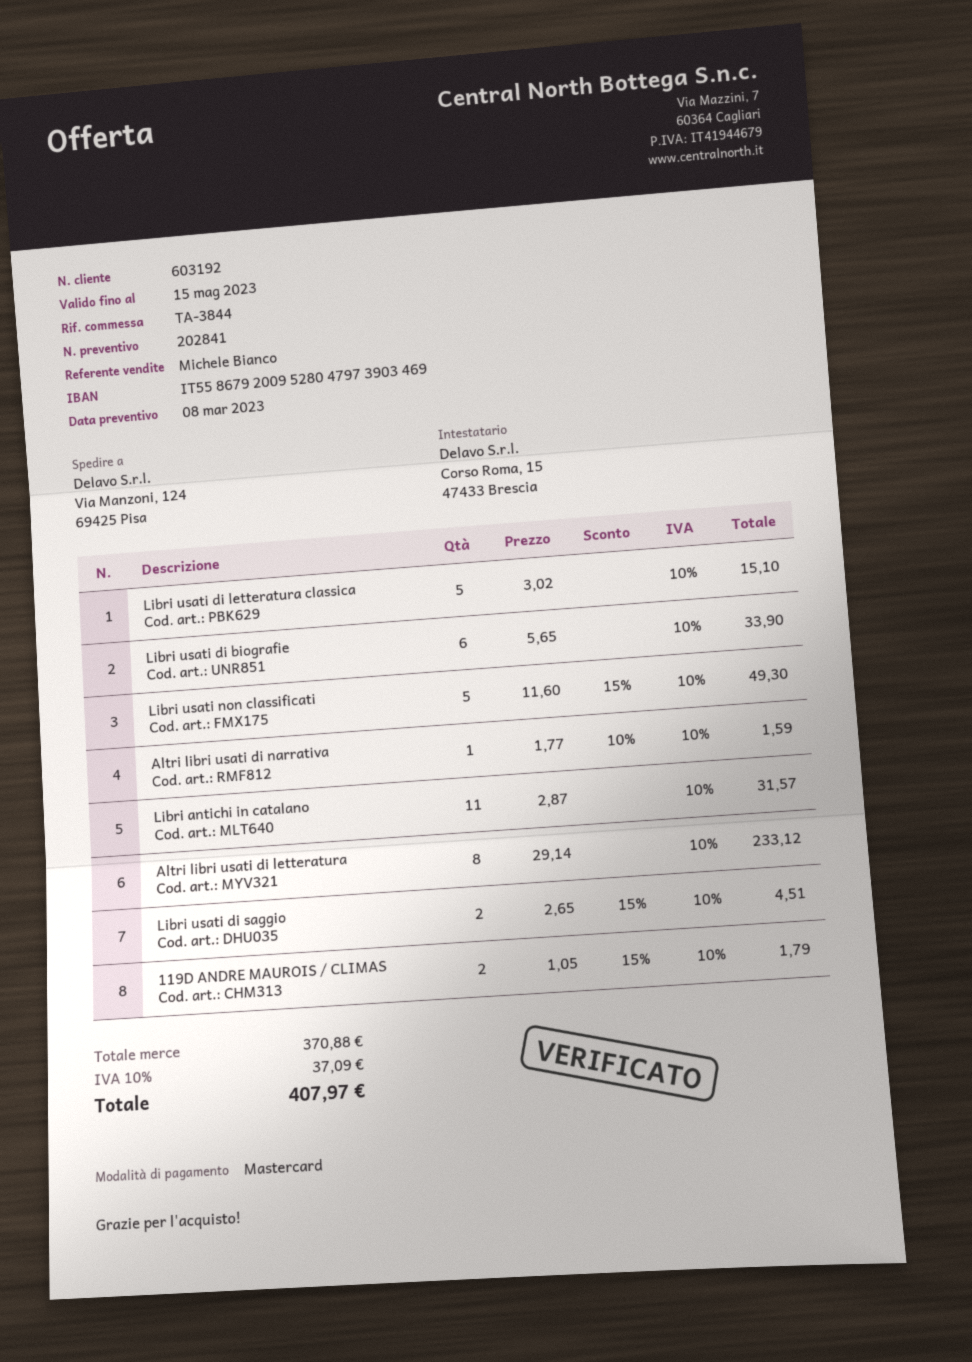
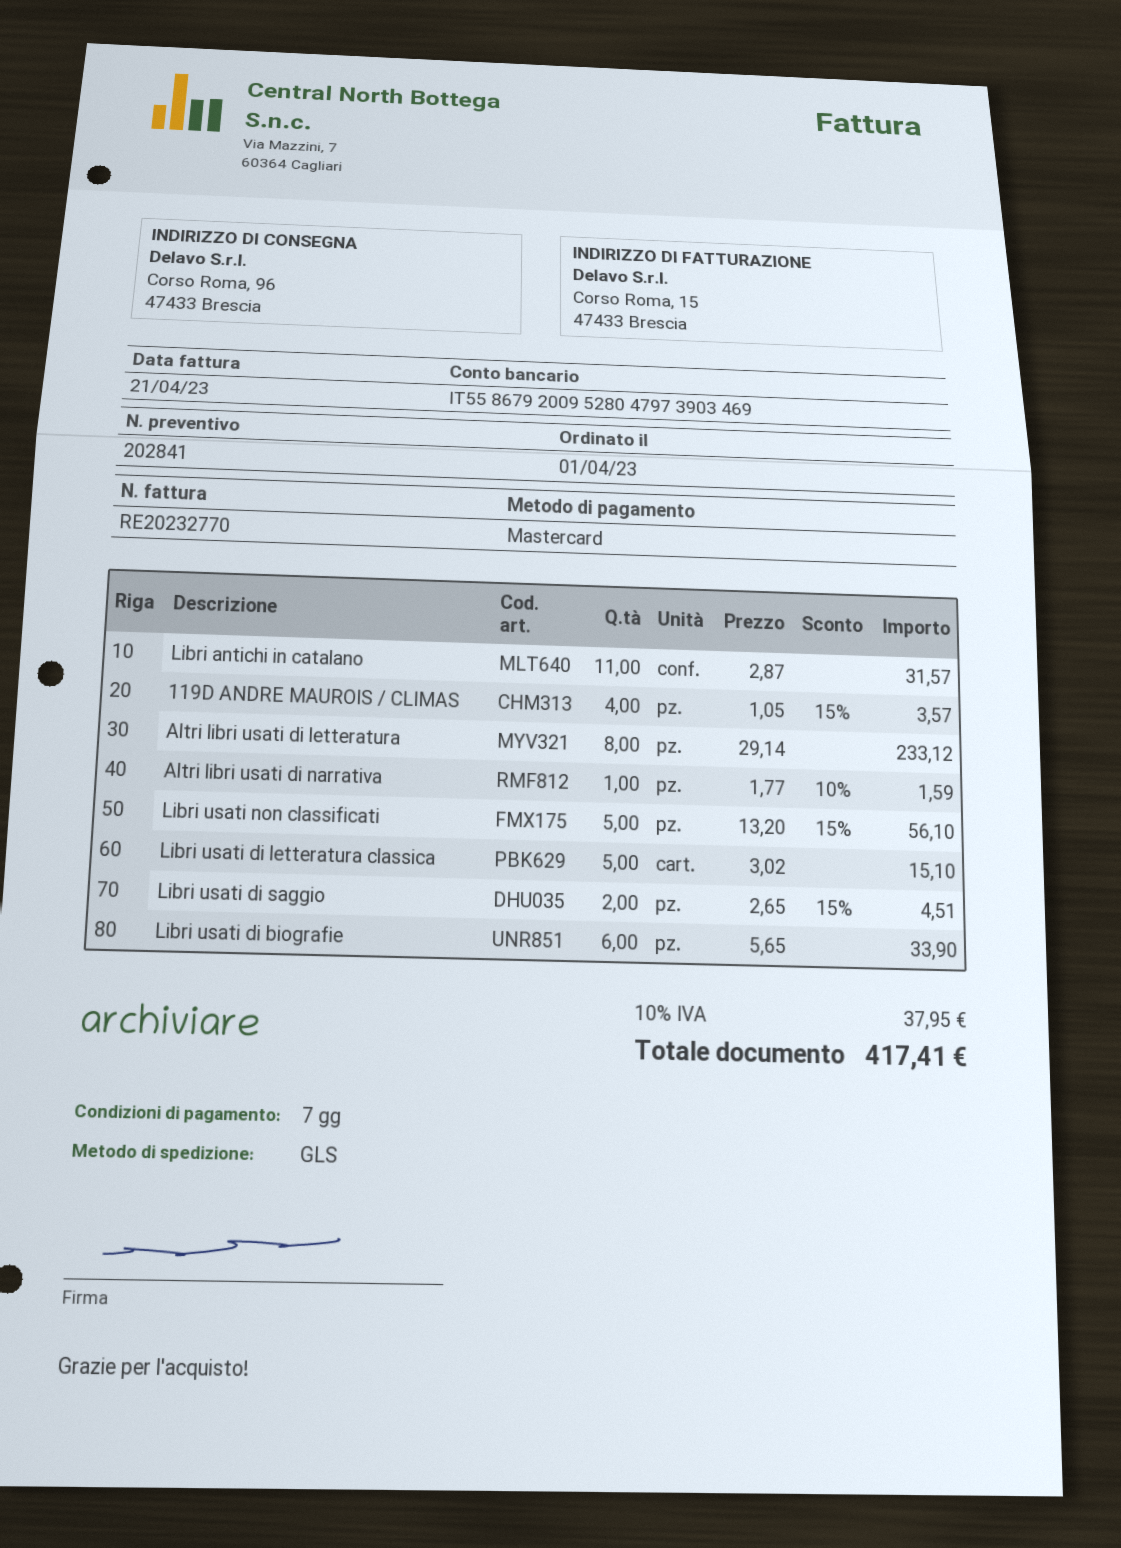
ship to: Via Manzoni, 124, 69425 Pisa -> Corso Roma, 96, 47433 Brescia
Libri usati non classificati: 5 x 11.60 - 15% = 49.30 -> 5 x 13.20 - 15% = 56.10
119D ANDRE MAUROIS / CLIMAS: 2 x 1.05 - 15% = 1.79 -> 4 x 1.05 - 15% = 3.57
tax: 10% = 37.09 -> 10% = 37.95
total: 407.97 -> 417.41

